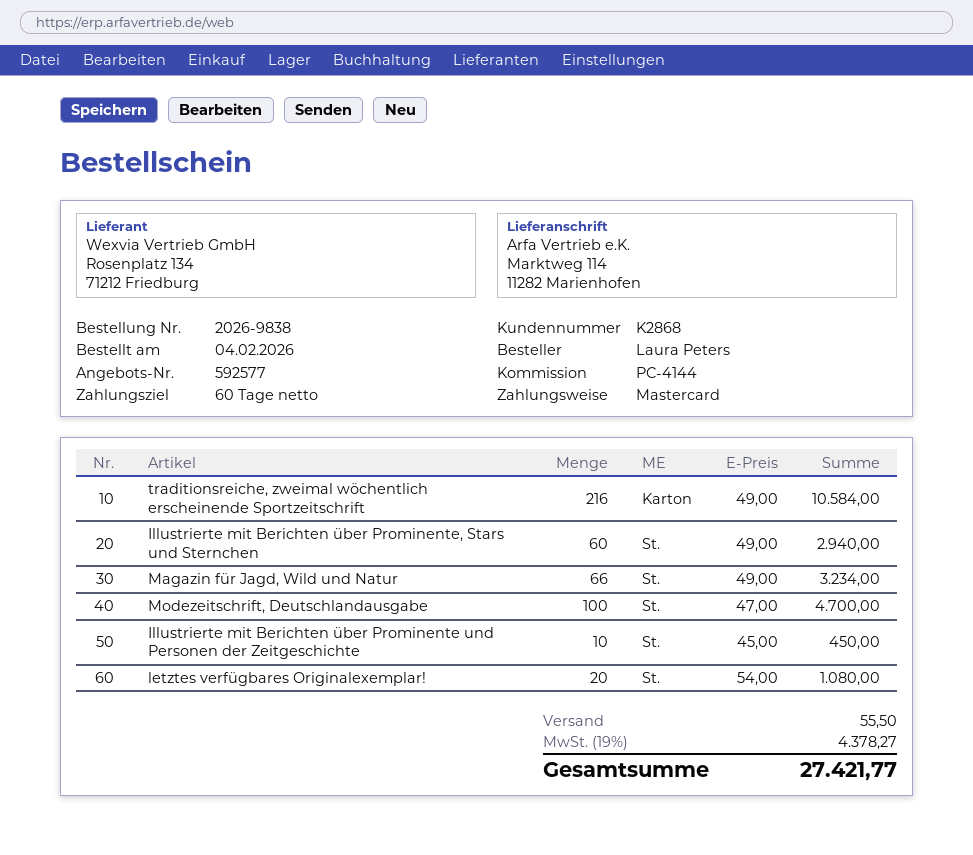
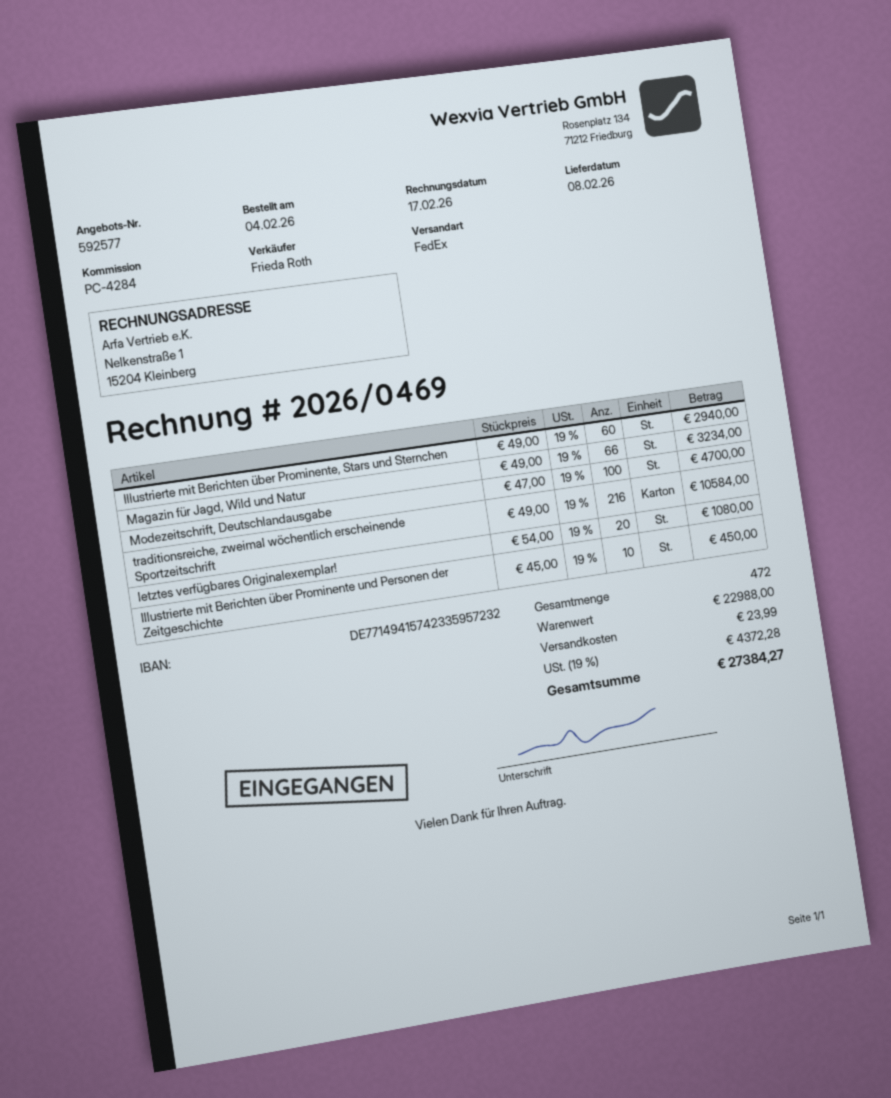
reference: PC-4144 -> PC-4284
shipping: 55.50 -> 23.99
tax: 19% = 4378.27 -> 19% = 4372.28
total: 27421.77 -> 27384.27

